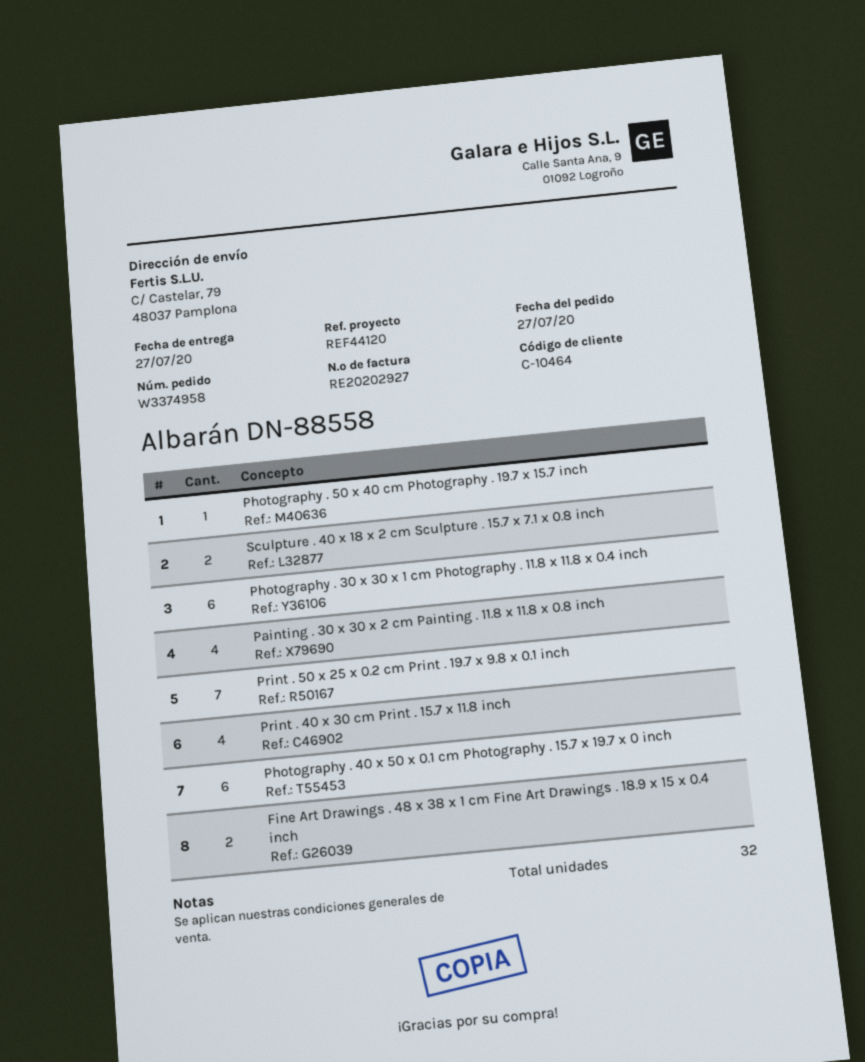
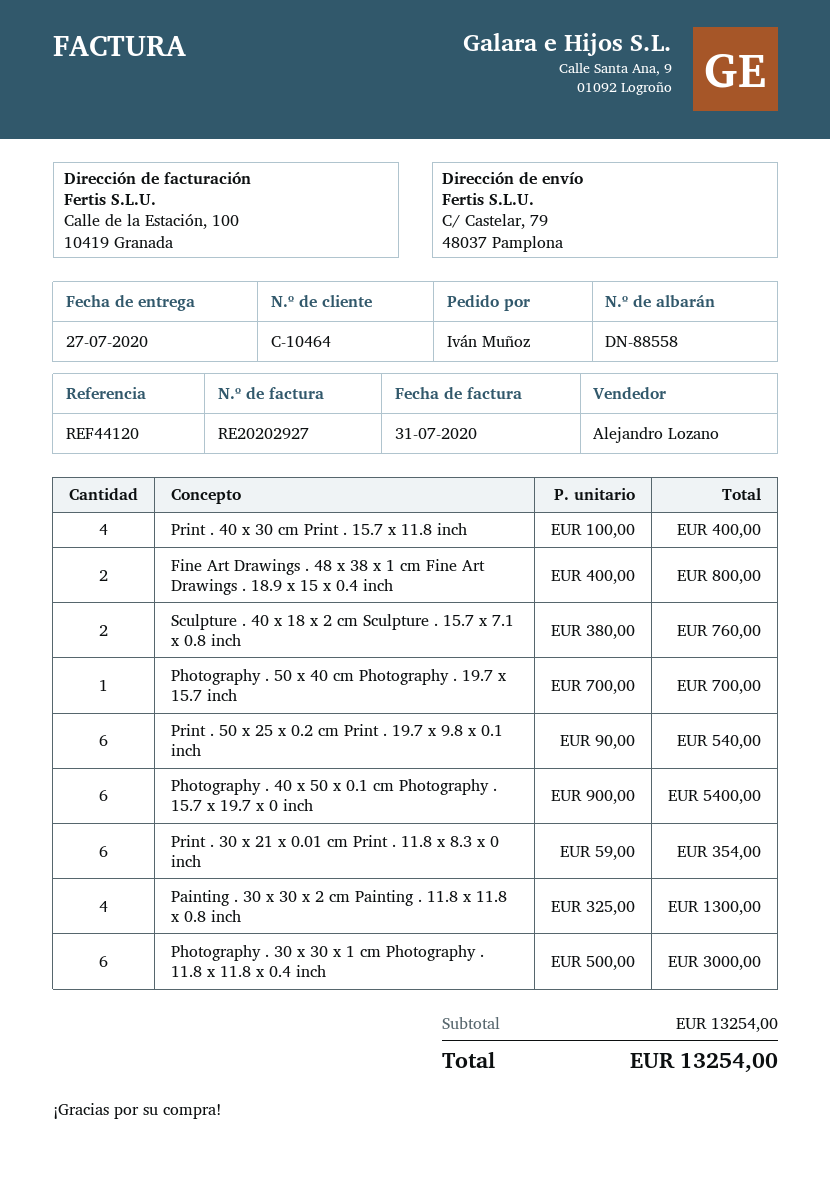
Print . 50 x 25 x 0.2 cm Print . 19.7 x 9.8 x 0.1 inch: 7 -> 6
Print . 30 x 21 x 0.01 cm Print . 11.8 x 8.3 x 0 inch: none -> 6

